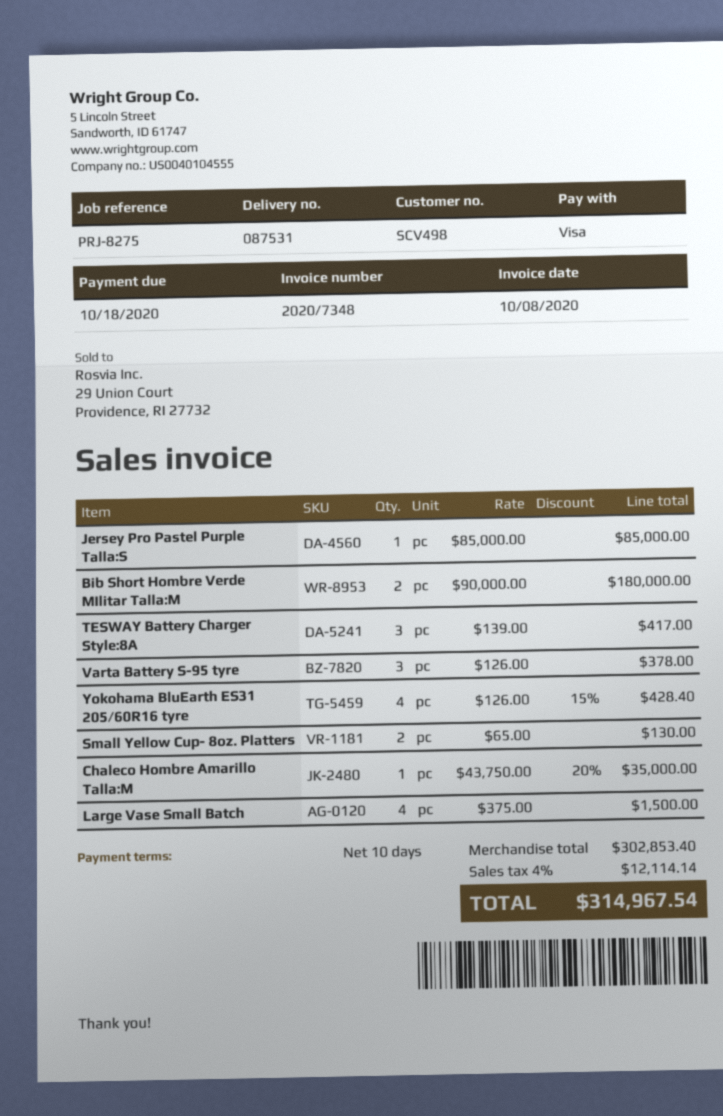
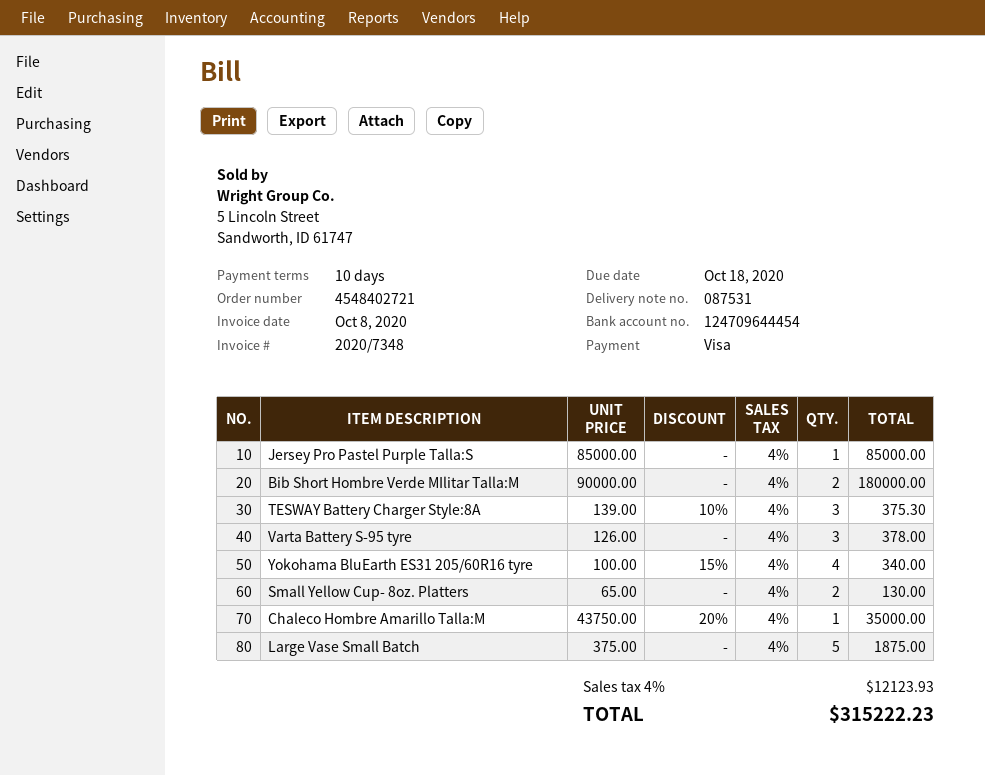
TESWAY Battery Charger Style:8A: 3 x 139.00 = 417.00 -> 3 x 139.00 - 10% = 375.30
Yokohama BluEarth ES31 205/60R16 tyre: 4 x 126.00 - 15% = 428.40 -> 4 x 100.00 - 15% = 340.00
Large Vase Small Batch: 4 x 375.00 = 1500.00 -> 5 x 375.00 = 1875.00
tax: 4% = 12114.14 -> 4% = 12123.93
total: 314967.54 -> 315222.23

